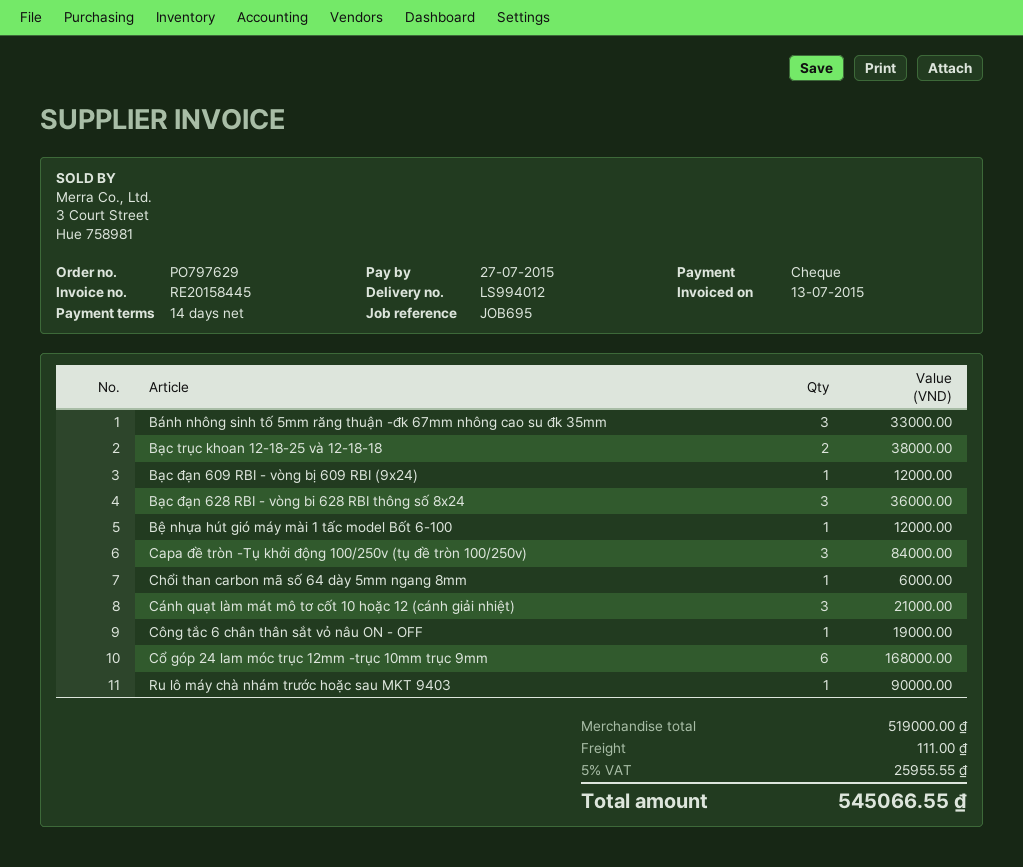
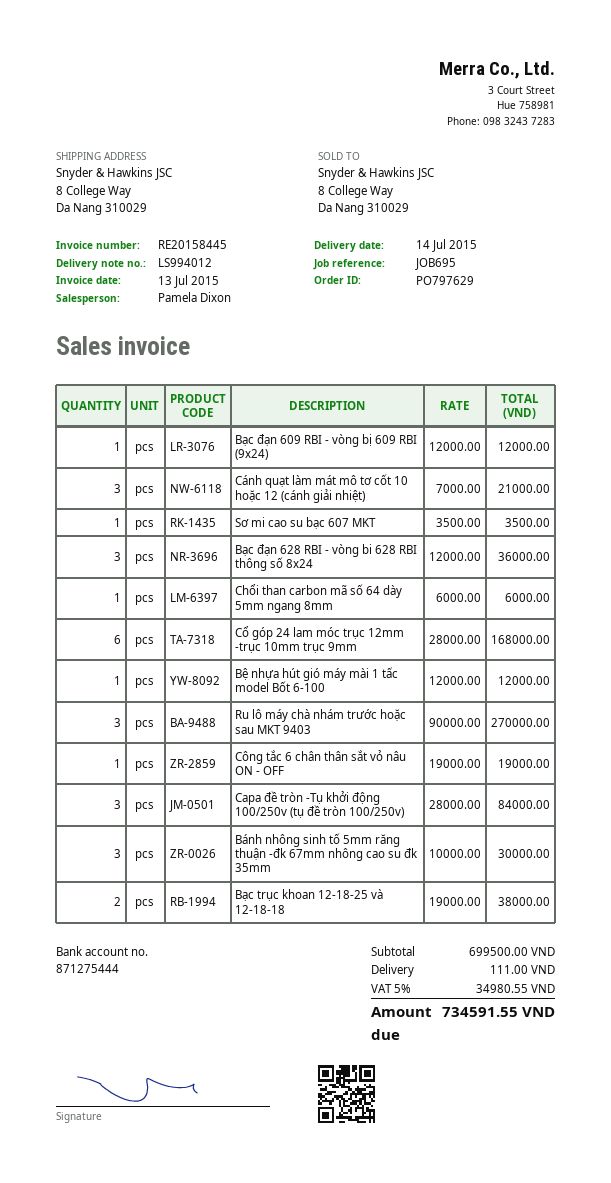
Bánh nhông sinh tố 5mm răng thuận -đk 67mm nhông cao su đk 35mm: 3 for 33000.00 -> 3 for 30000.00
Ru lô máy chà nhám trước hoặc sau MKT 9403: 1 for 90000.00 -> 3 for 270000.00
Sơ mi cao su bạc 607 MKT: none -> 1 for 3500.00
subtotal: 519000.00 -> 699500.00
tax: 5% = 25955.55 -> 5% = 34980.55
total: 545066.55 -> 734591.55

